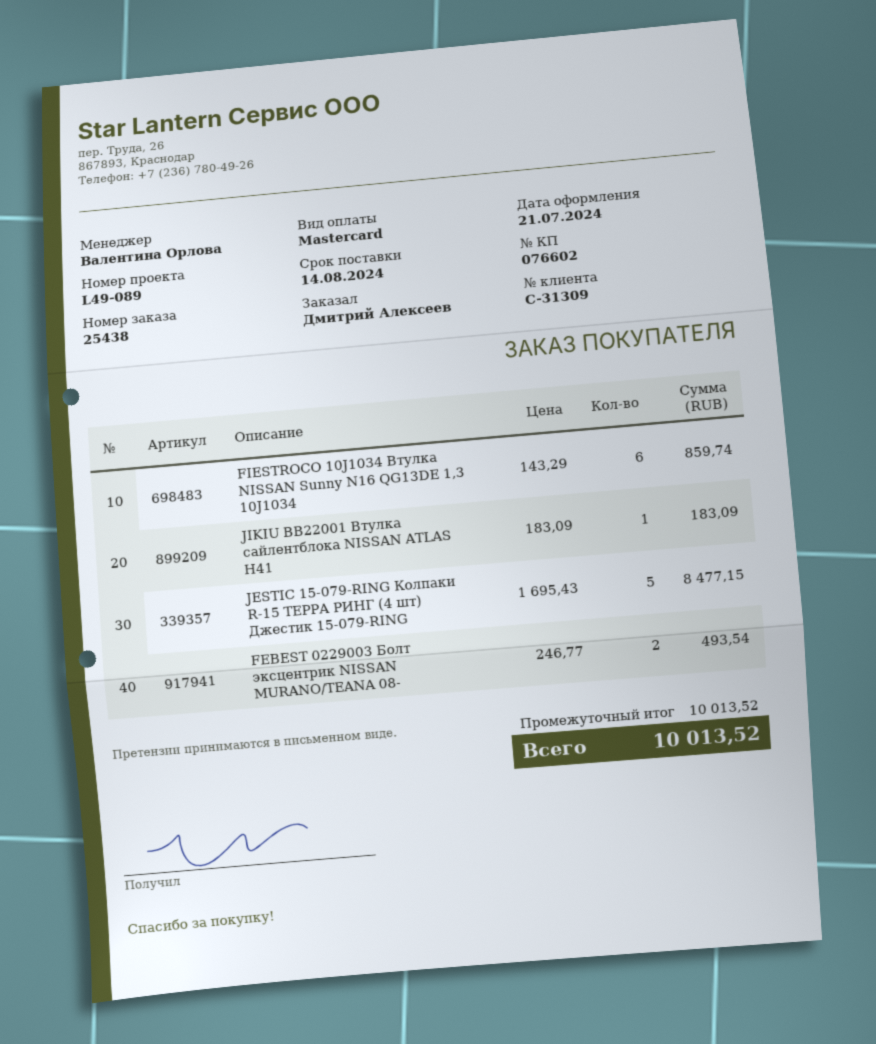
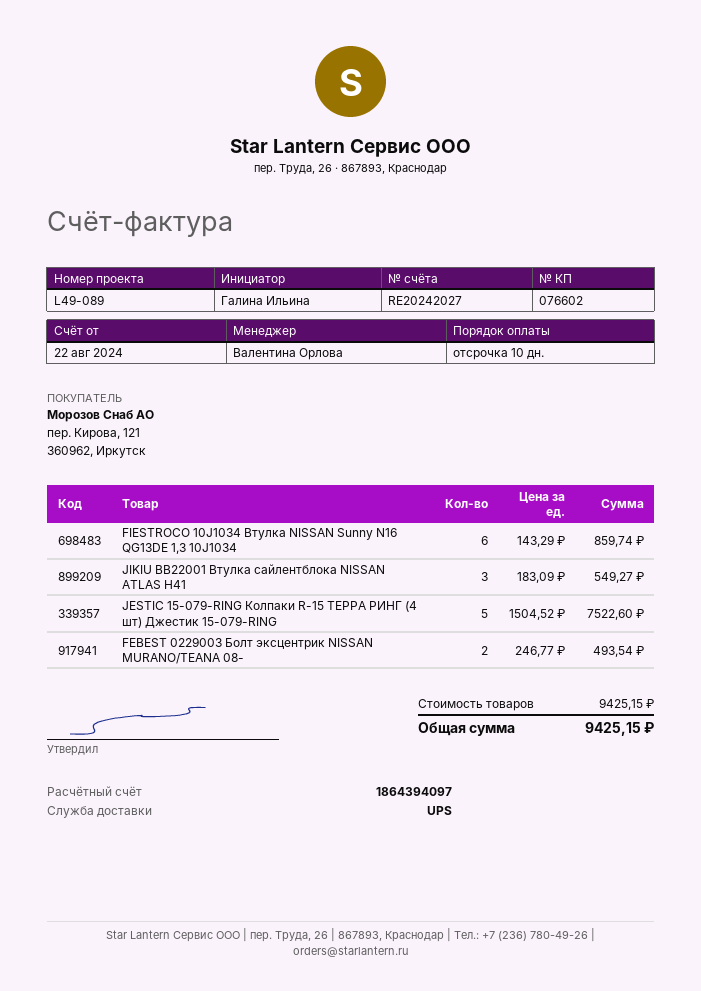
ordered by: Дмитрий Алексеев -> Галина Ильина
JIKIU BB22001 Втулка сайлентблока NISSAN ATLAS H41: 1 x 183.09 = 183.09 -> 3 x 183.09 = 549.27
JESTIC 15-079-RING Колпаки R-15 ТЕРРА РИНГ (4 шт) Джестик 15-079-RING: 5 x 1695.43 = 8477.15 -> 5 x 1504.52 = 7522.60
subtotal: 10013.52 -> 9425.15
total: 10013.52 -> 9425.15

